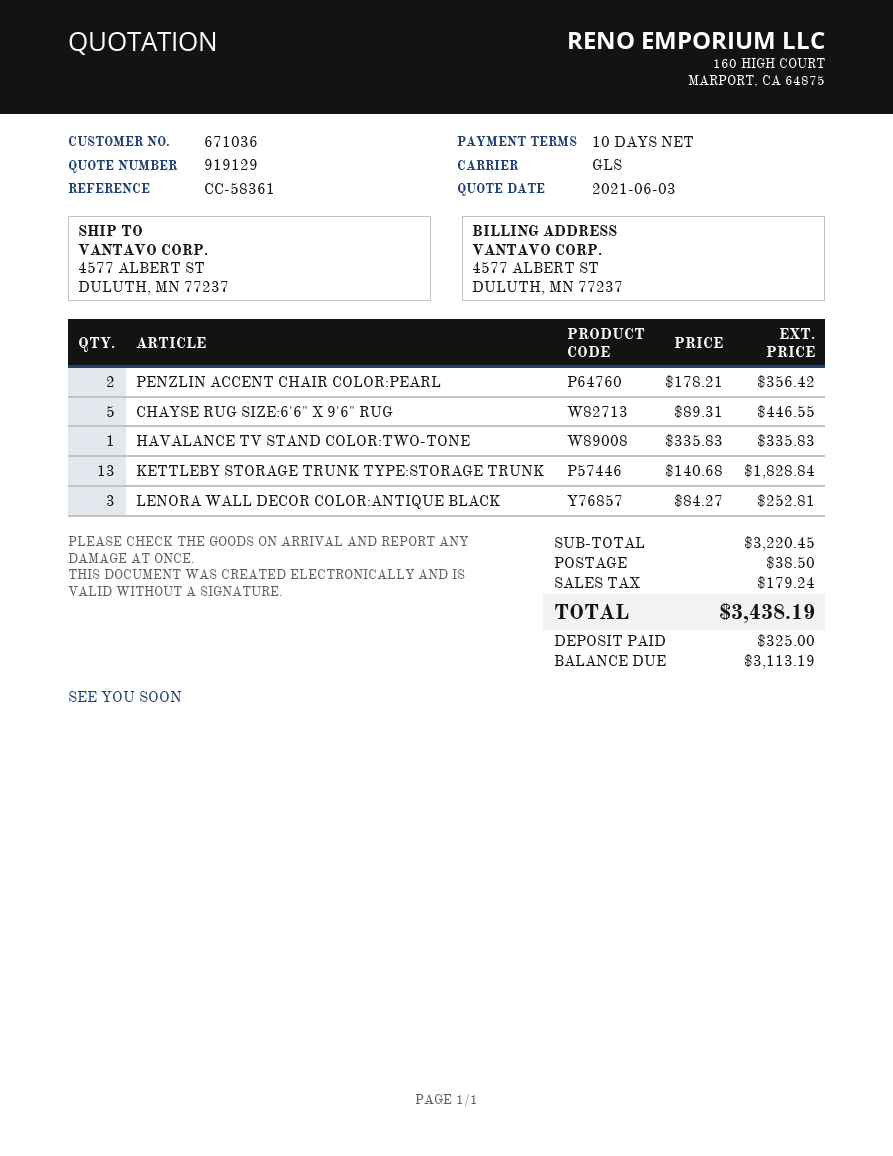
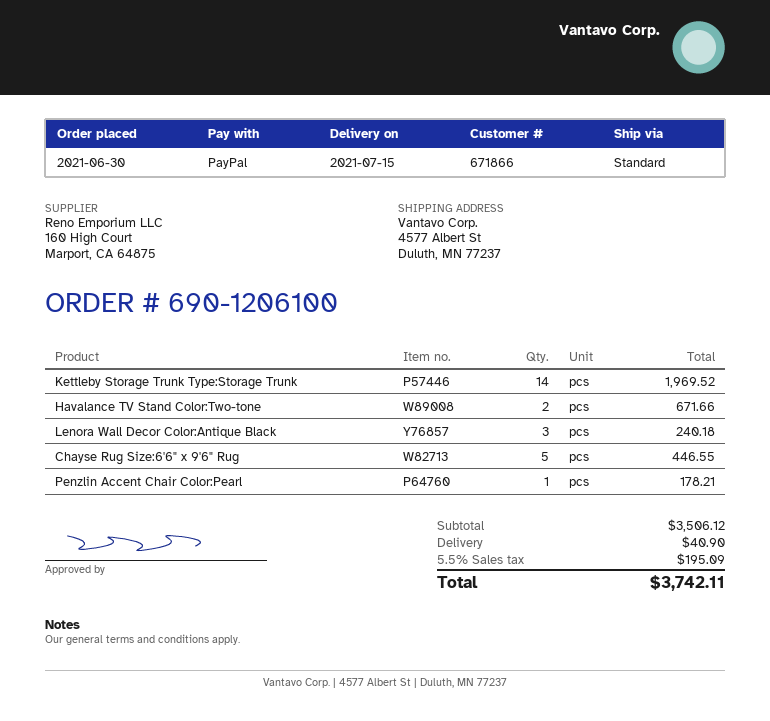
customer number: 671036 -> 671866
shipping method: GLS -> standard
PENZLIN ACCENT CHAIR COLOR:PEARL: 2 for 356.42 -> 1 for 178.21
HAVALANCE TV STAND COLOR:TWO-TONE: 1 for 335.83 -> 2 for 671.66
KETTLEBY STORAGE TRUNK TYPE:STORAGE TRUNK: 13 for 1828.84 -> 14 for 1969.52
LENORA WALL DECOR COLOR:ANTIQUE BLACK: 3 for 252.81 -> 3 for 240.18
subtotal: 3220.45 -> 3506.12
shipping: 38.50 -> 40.90
tax: 179.24 -> 195.09
total: 3438.19 -> 3742.11

